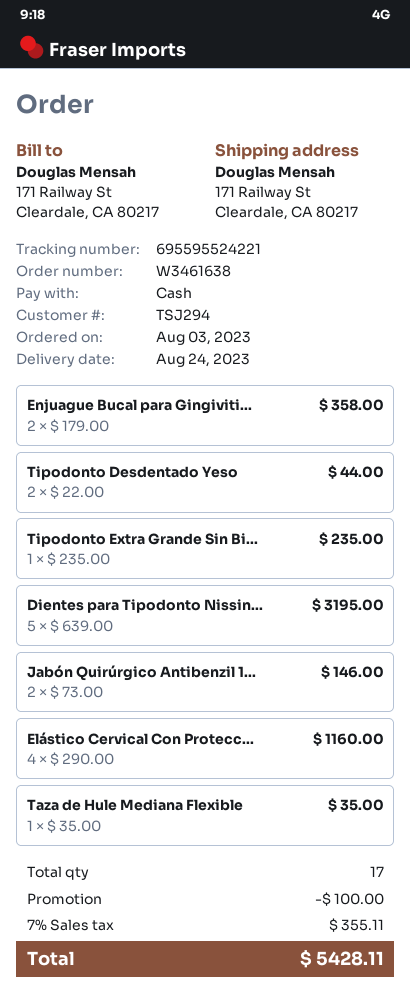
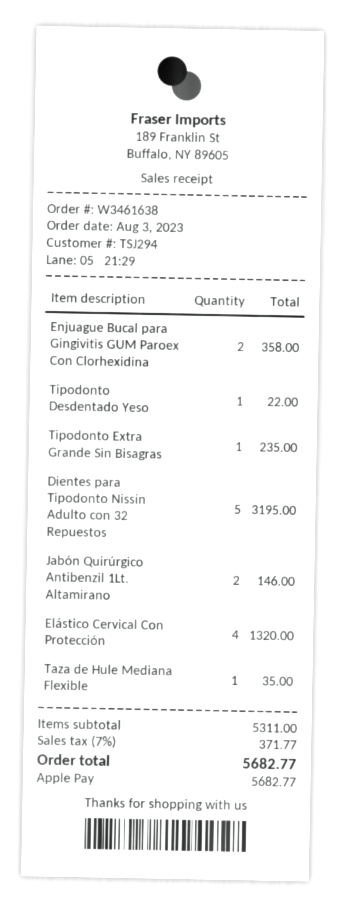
payment method: cash -> Apple Pay
Tipodonto Desdentado Yeso: 2 for 44.00 -> 1 for 22.00
Elástico Cervical Con Protecc...: 4 for 1160.00 -> 4 for 1320.00
discount: 100.00 -> none
tax: 7% = 355.11 -> 7% = 371.77
total: 5428.11 -> 5682.77

